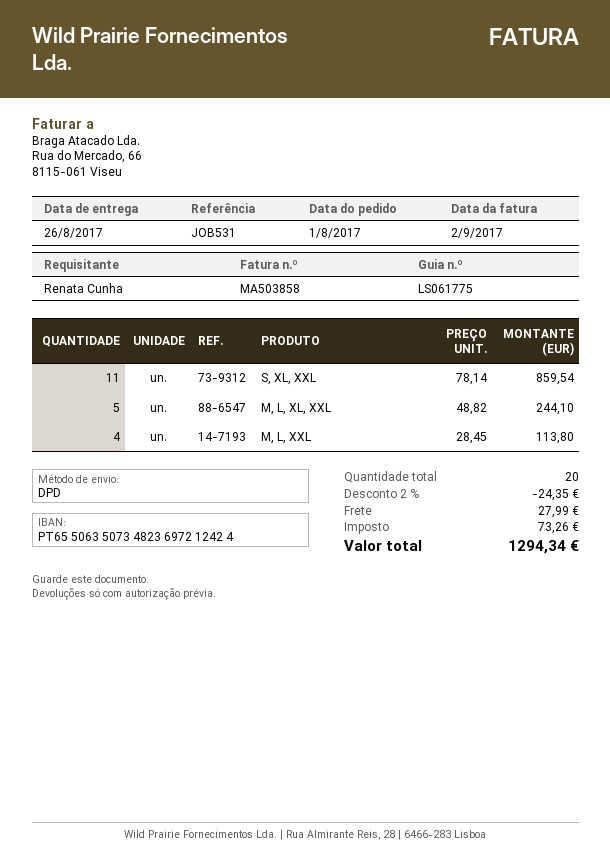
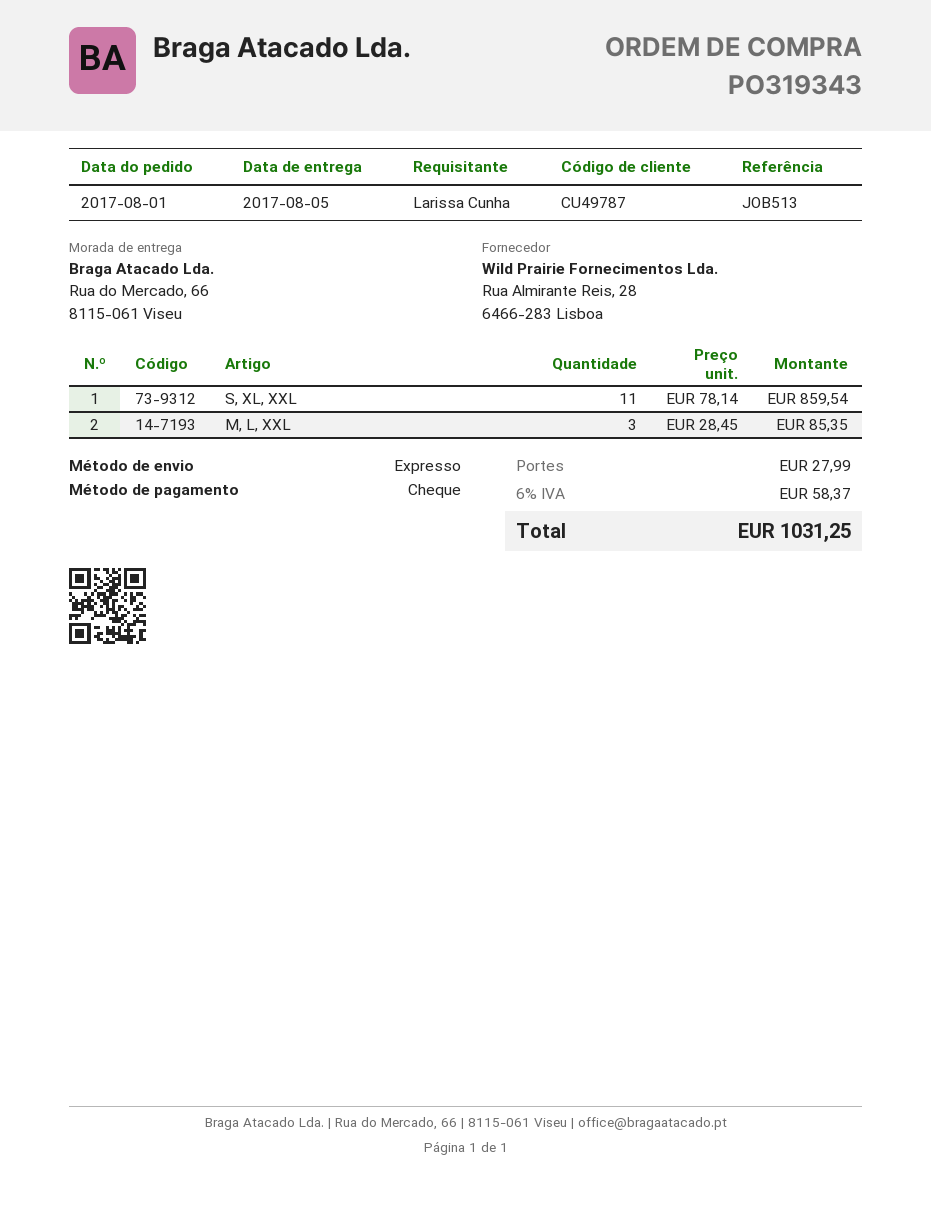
delivery date: 2017-08-26 -> 2017-08-05
reference: JOB531 -> JOB513
ordered by: Renata Cunha -> Larissa Cunha
shipping method: DPD -> express
M, L, XL, XXL: 5 x 48.82 = 244.10 -> none
M, L, XXL: 4 x 28.45 = 113.80 -> 3 x 28.45 = 85.35
discount: 2% = 24.35 -> none
tax: 73.26 -> 58.37
total: 1294.34 -> 1031.25

